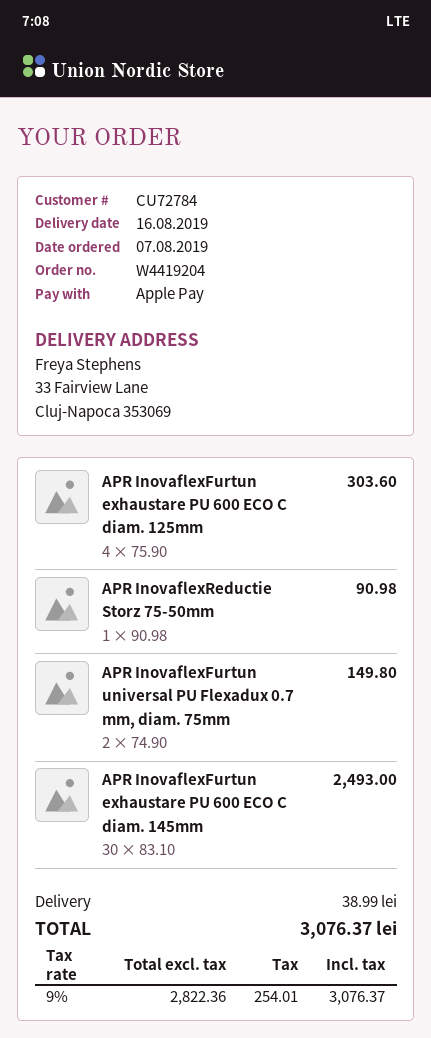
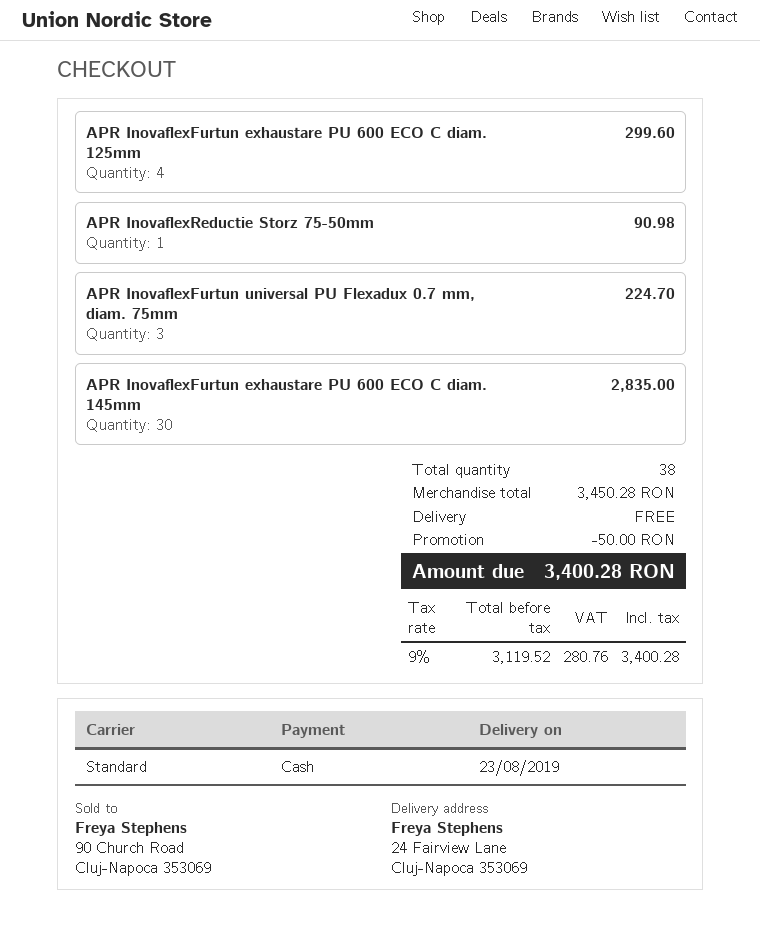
delivery date: 2019-08-16 -> 2019-08-23
payment method: Apple Pay -> cash
ship to: 33 Fairview Lane, Cluj-Napoca 353069 -> 24 Fairview Lane, Cluj-Napoca 353069
APR InovaflexFurtun exhaustare PU 600 ECO C diam. 125mm: 4 for 303.60 -> 4 for 299.60
APR InovaflexFurtun universal PU Flexadux 0.7 mm, diam. 75mm: 2 for 149.80 -> 3 for 224.70
APR InovaflexFurtun exhaustare PU 600 ECO C diam. 145mm: 30 for 2493.00 -> 30 for 2835.00
discount: none -> 50.00
shipping: 38.99 -> 0.00
net: 2822.36 -> 3119.52
tax: 9% = 254.01 -> 9% = 280.76
total: 3076.37 -> 3400.28

